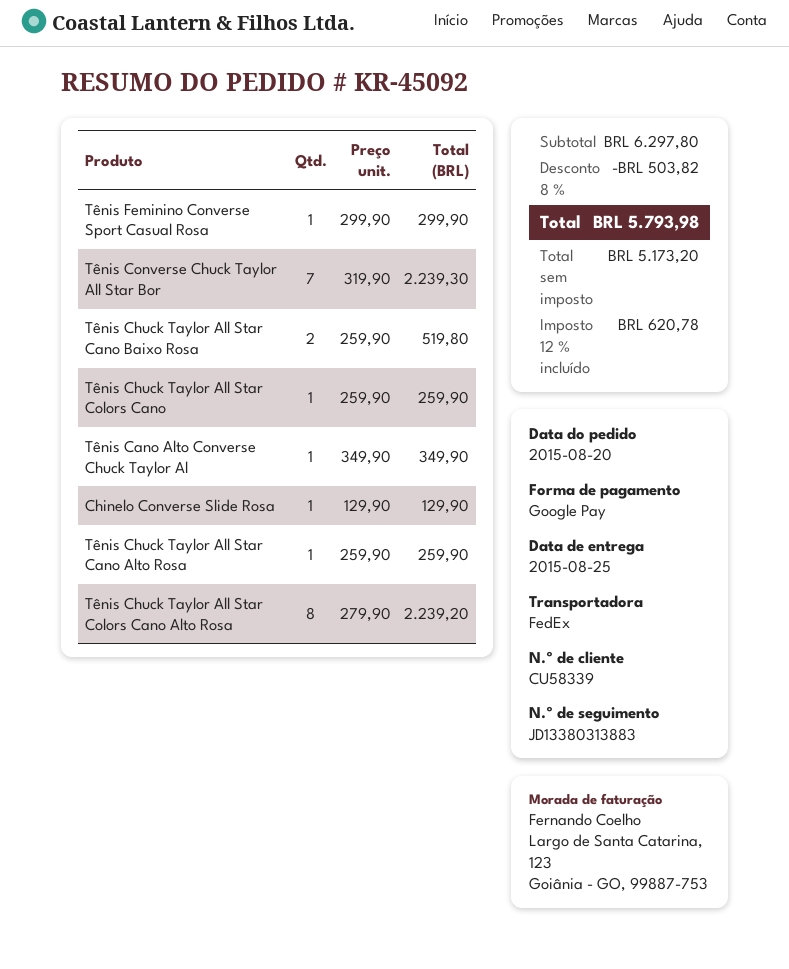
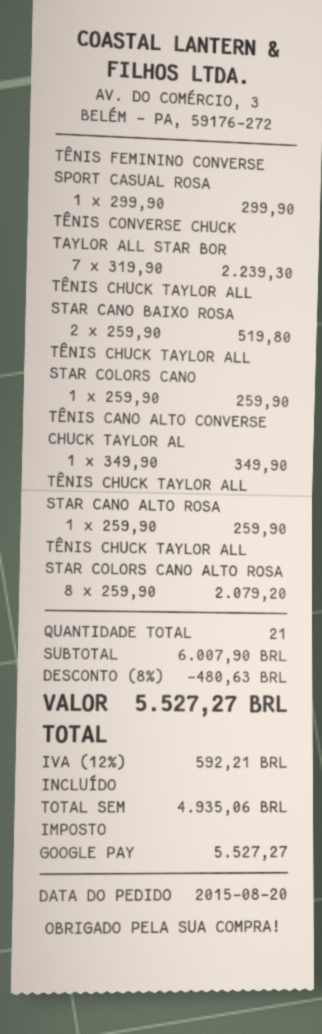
Chinelo Converse Slide Rosa: 1 x 129.90 = 129.90 -> none
Tênis Chuck Taylor All Star Colors Cano Alto Rosa: 8 x 279.90 = 2239.20 -> 8 x 259.90 = 2079.20
subtotal: 6297.80 -> 6007.90
discount: 8% = 503.82 -> 8% = 480.63
net: 5173.20 -> 4935.06
tax: 12% = 620.78 -> 12% = 592.21
total: 5793.98 -> 5527.27

